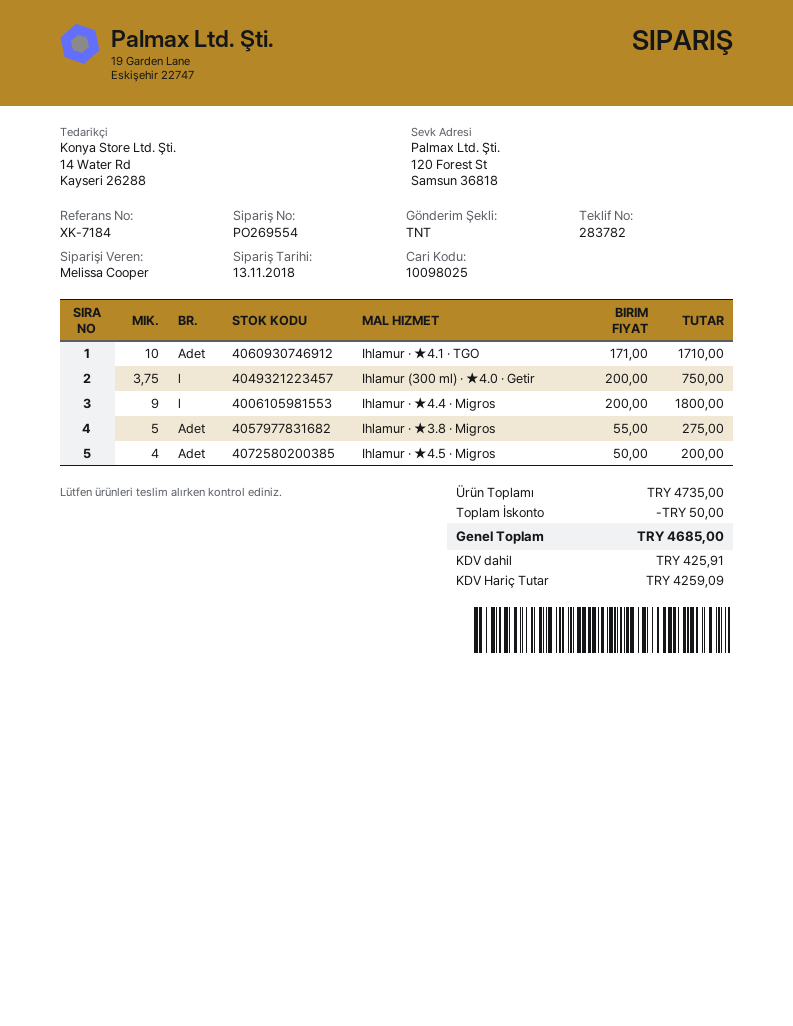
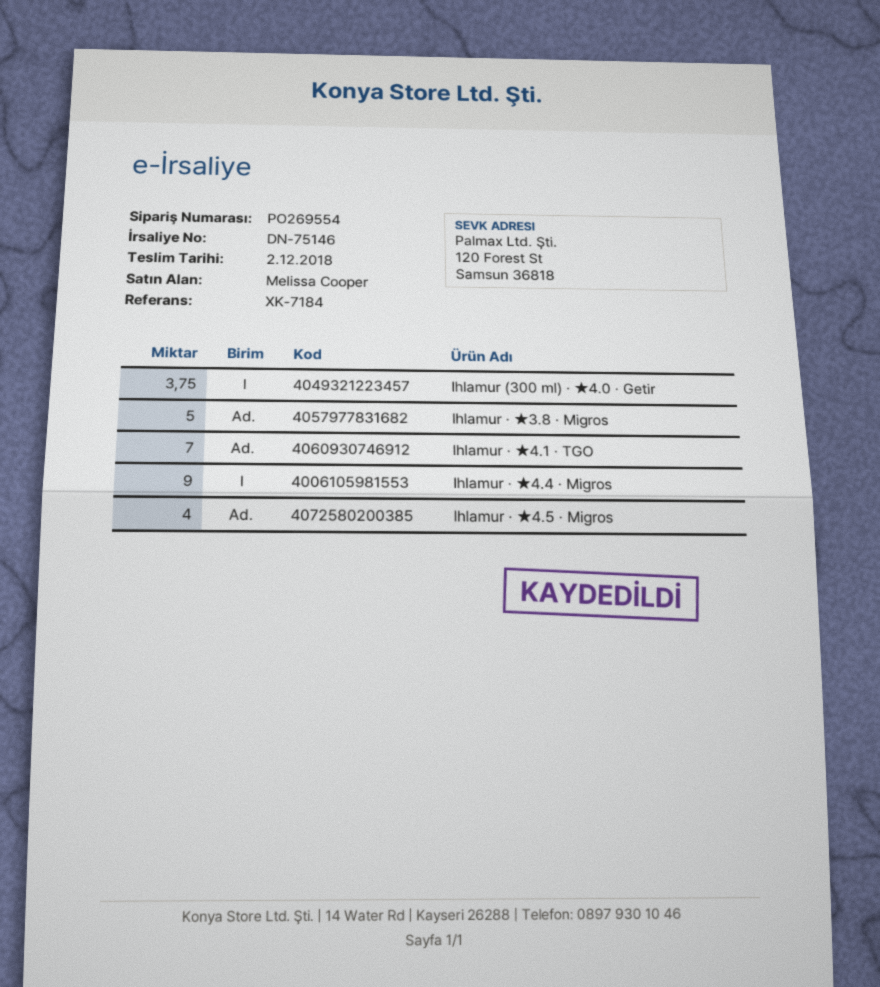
Ihlamur · ★4.1 · TGO: 10 -> 7

